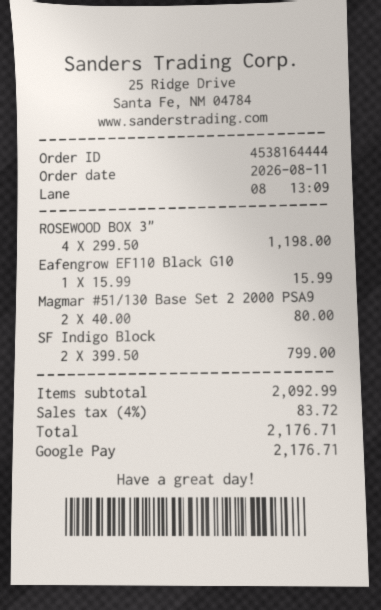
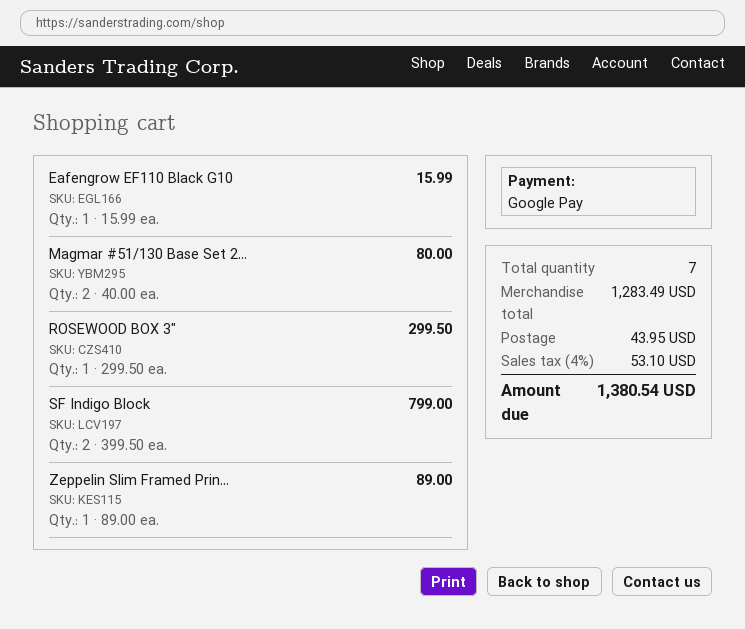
ROSEWOOD BOX 3": 4 x 299.50 = 1198.00 -> 1 x 299.50 = 299.50
Zeppelin Slim Framed Prin...: none -> 1 x 89.00 = 89.00
subtotal: 2092.99 -> 1283.49
shipping: none -> 43.95
tax: 4% = 83.72 -> 4% = 53.10
total: 2176.71 -> 1380.54

